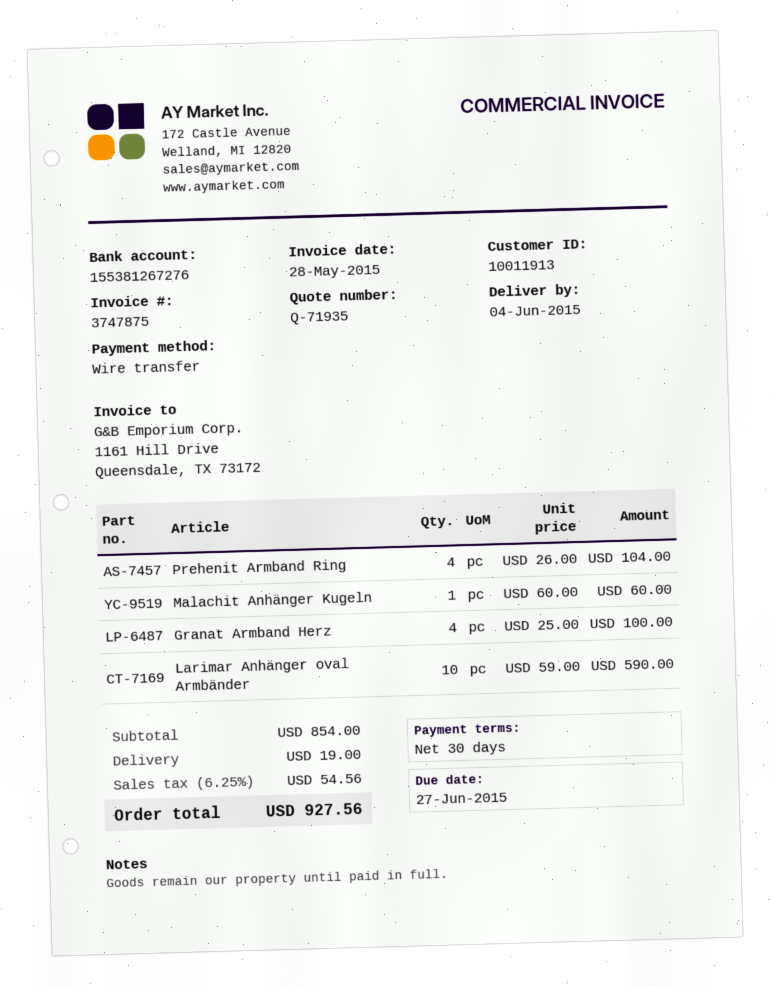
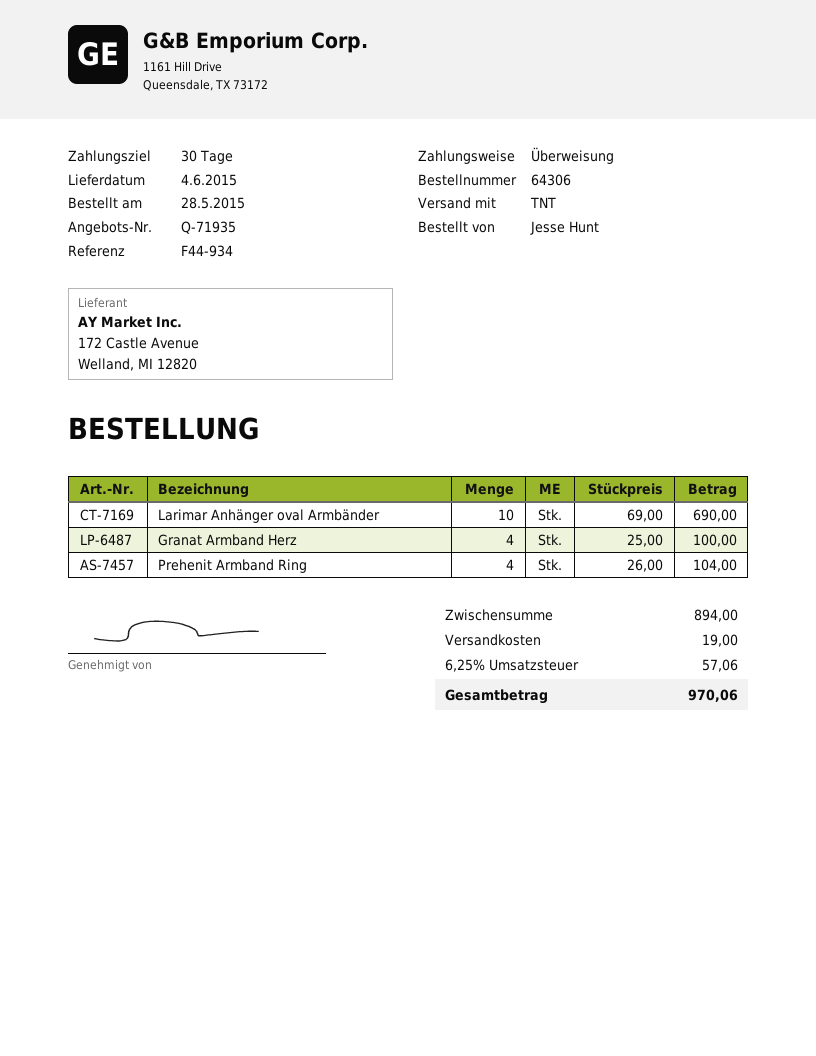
Malachit Anhänger Kugeln: 1 x 60.00 = 60.00 -> none
Larimar Anhänger oval Armbänder: 10 x 59.00 = 590.00 -> 10 x 69.00 = 690.00
subtotal: 854.00 -> 894.00
tax: 6.25% = 54.56 -> 6.25% = 57.06
total: 927.56 -> 970.06

